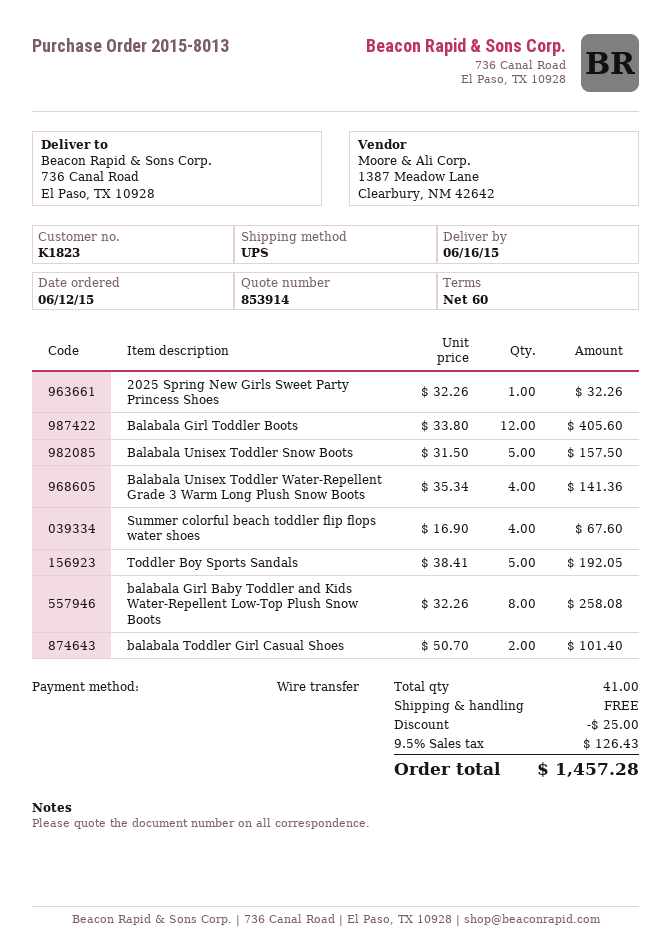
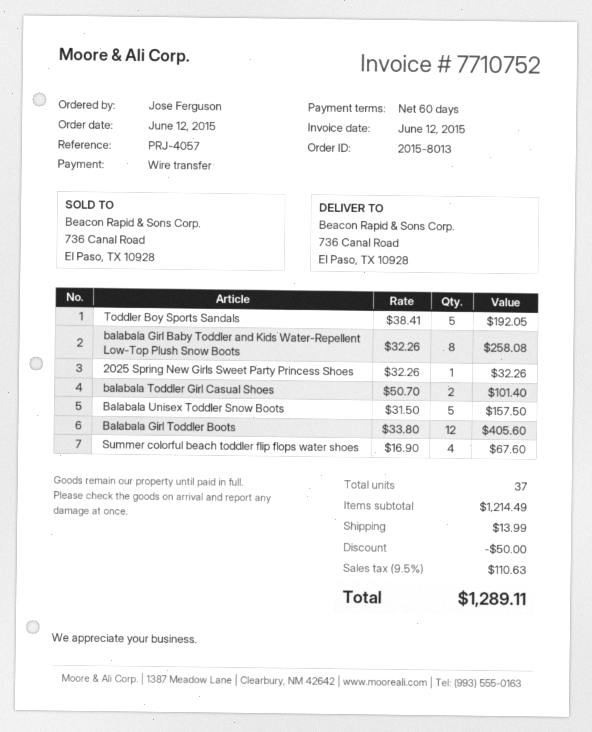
Balabala Unisex Toddler Water-Repellent Grade 3 Warm Long Plush Snow Boots: 4 x 35.34 = 141.36 -> none
total quantity: 41 -> 37
discount: 25.00 -> 50.00
shipping: 0.00 -> 13.99
tax: 9.5% = 126.43 -> 9.5% = 110.63
total: 1457.28 -> 1289.11

